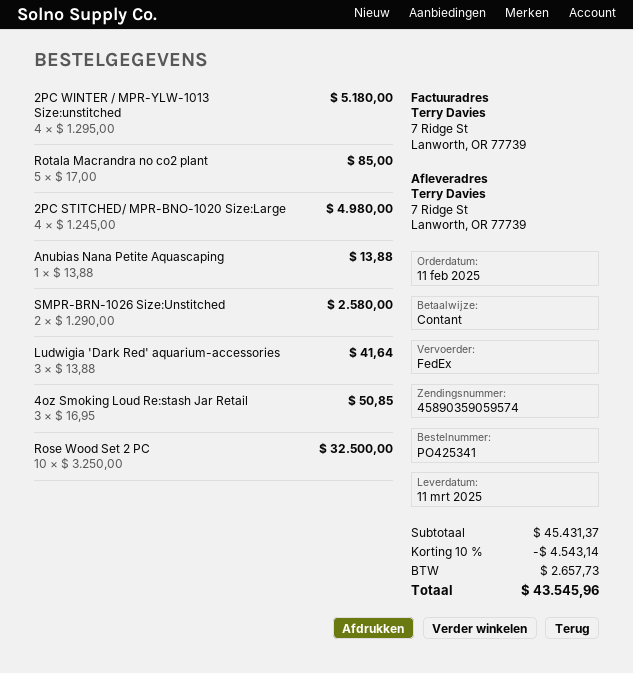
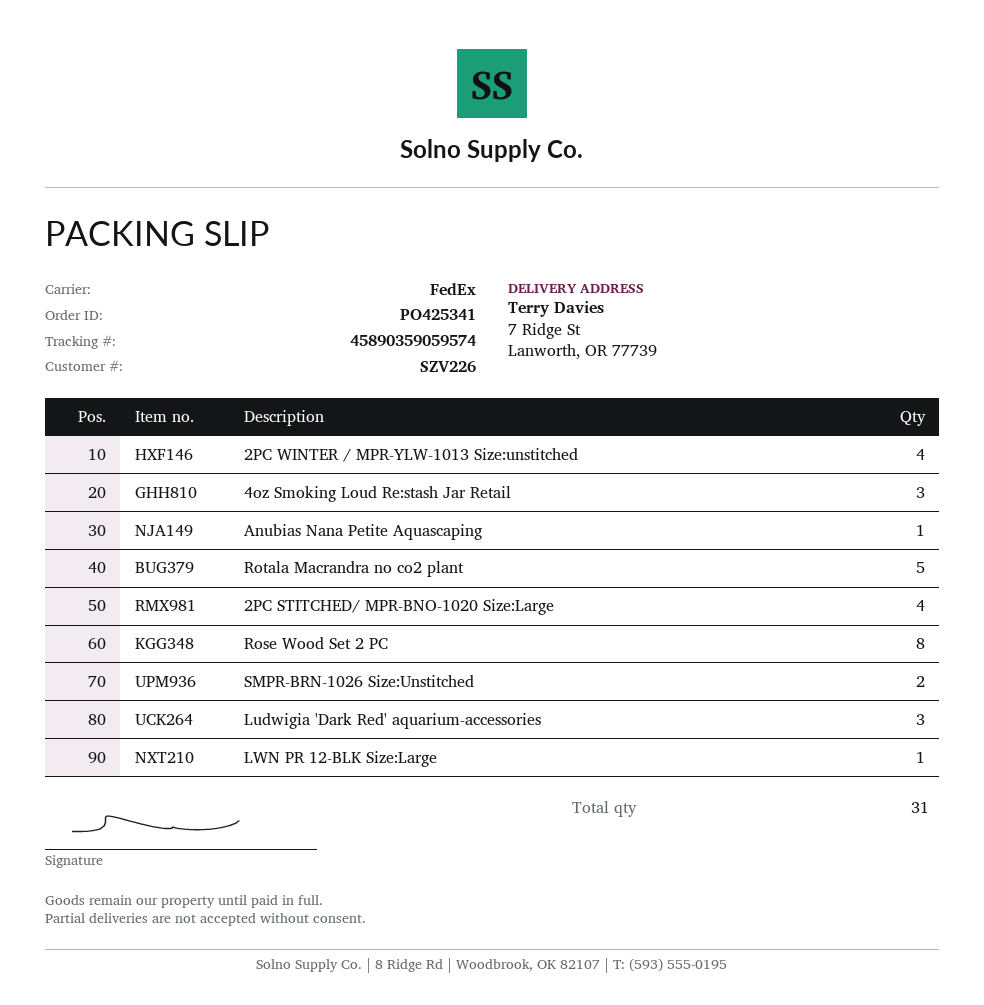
Rose Wood Set 2 PC: 10 -> 8
LWN PR 12-BLK Size:Large: none -> 1

